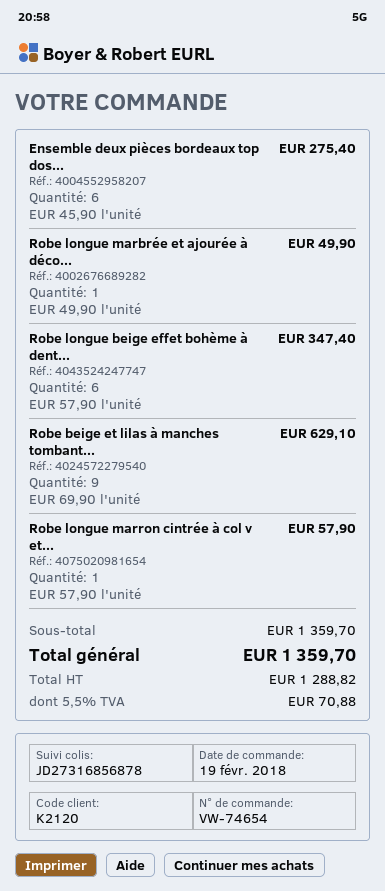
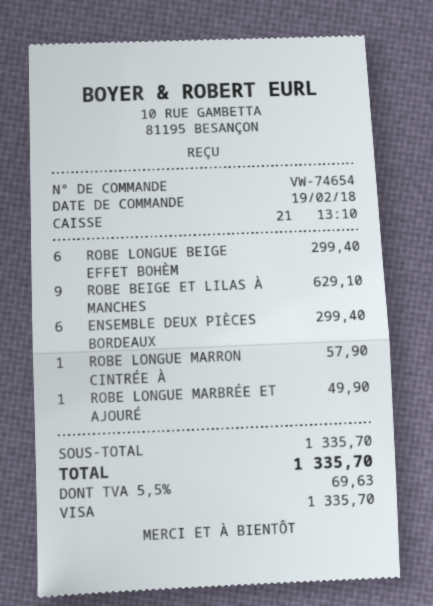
Ensemble deux pièces bordeaux top dos...: 6 for 275.40 -> 6 for 299.40
Robe longue beige effet bohème à dent...: 6 for 347.40 -> 6 for 299.40
subtotal: 1359.70 -> 1335.70
tax: 5.5% = 70.88 -> 5.5% = 69.63
total: 1359.70 -> 1335.70

